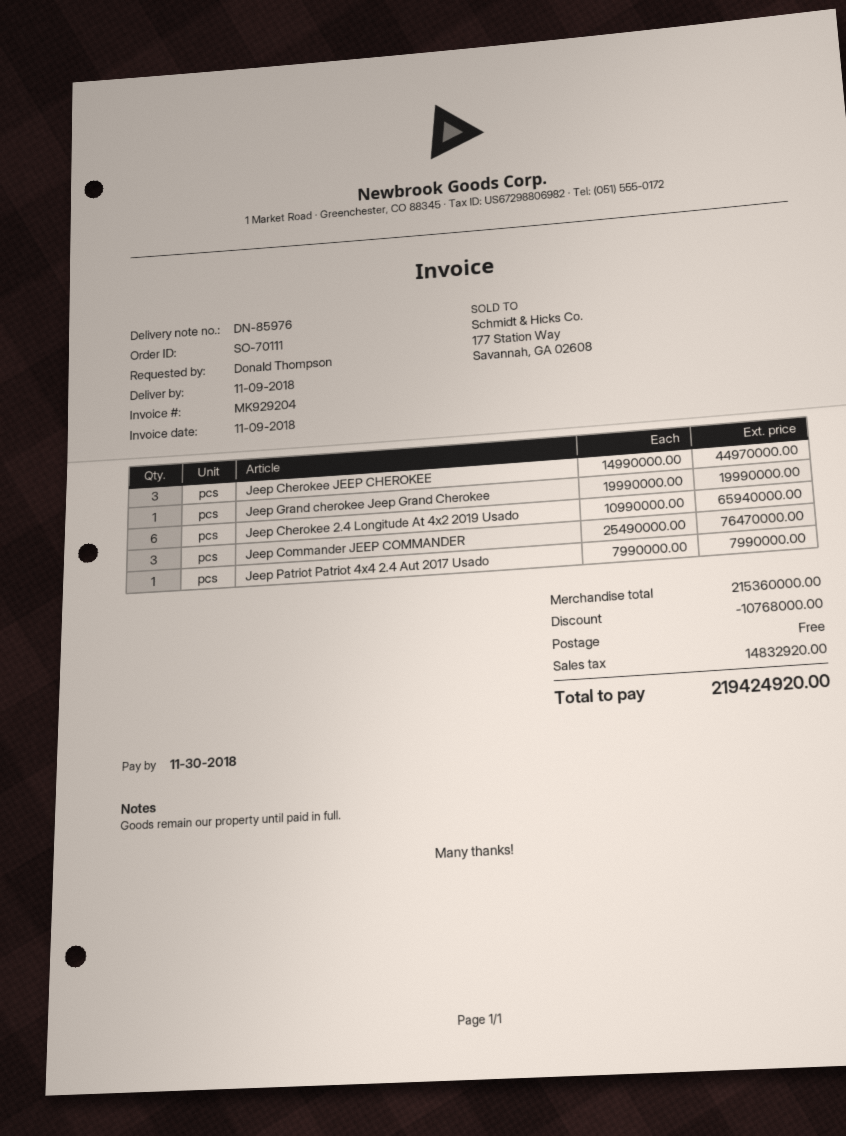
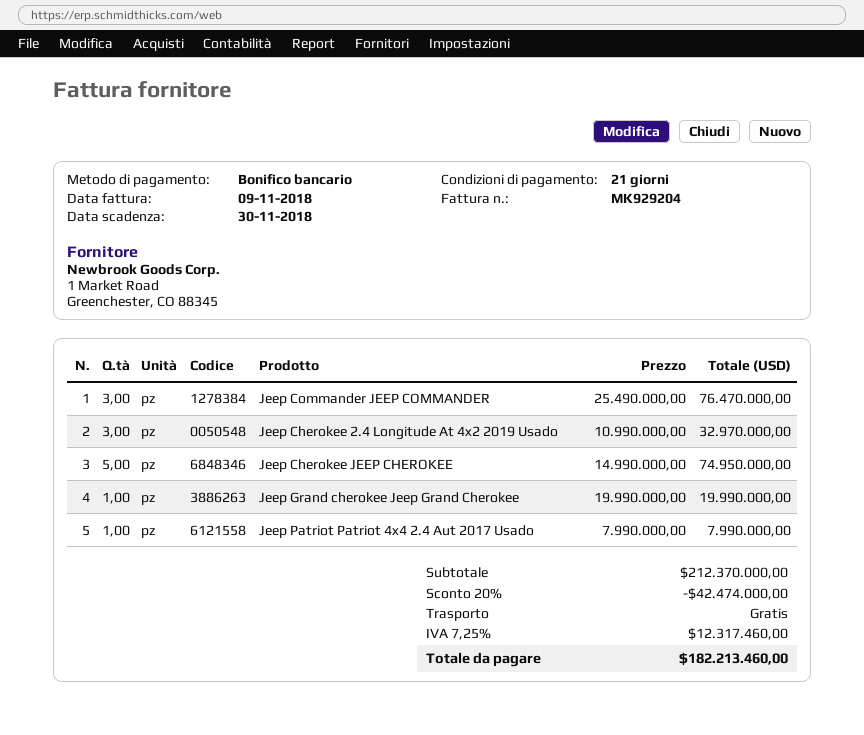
Jeep Cherokee JEEP CHEROKEE: 3 x 14990000.00 = 44970000.00 -> 5 x 14990000.00 = 74950000.00
Jeep Cherokee 2.4 Longitude At 4x2 2019 Usado: 6 x 10990000.00 = 65940000.00 -> 3 x 10990000.00 = 32970000.00
subtotal: 215360000.00 -> 212370000.00
discount: 10768000.00 -> 42474000.00
tax: 14832920.00 -> 12317460.00
total: 219424920.00 -> 182213460.00

